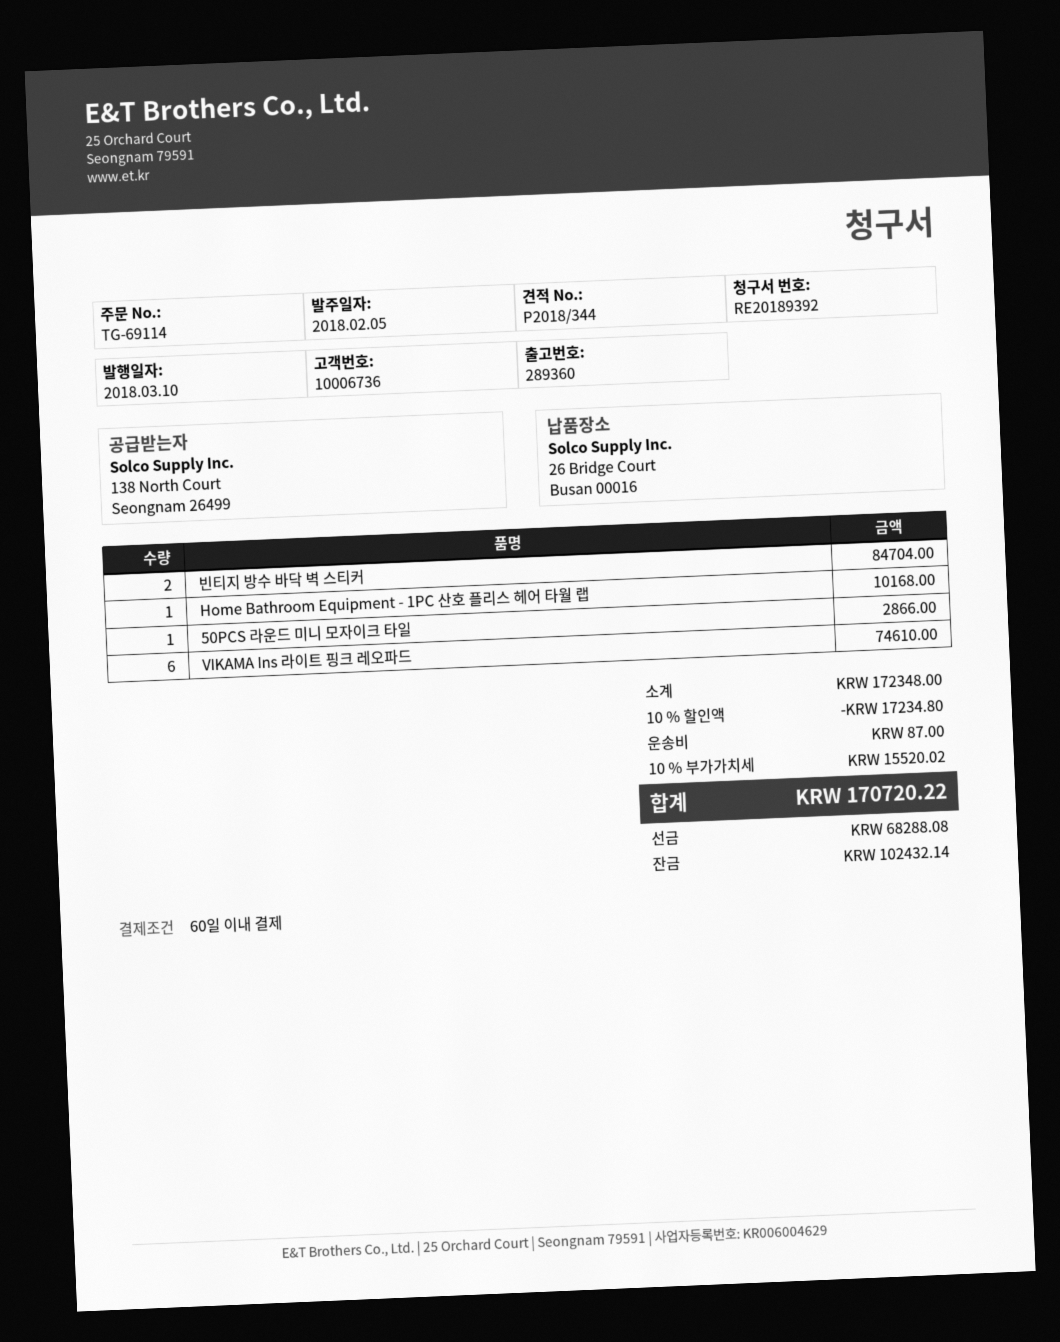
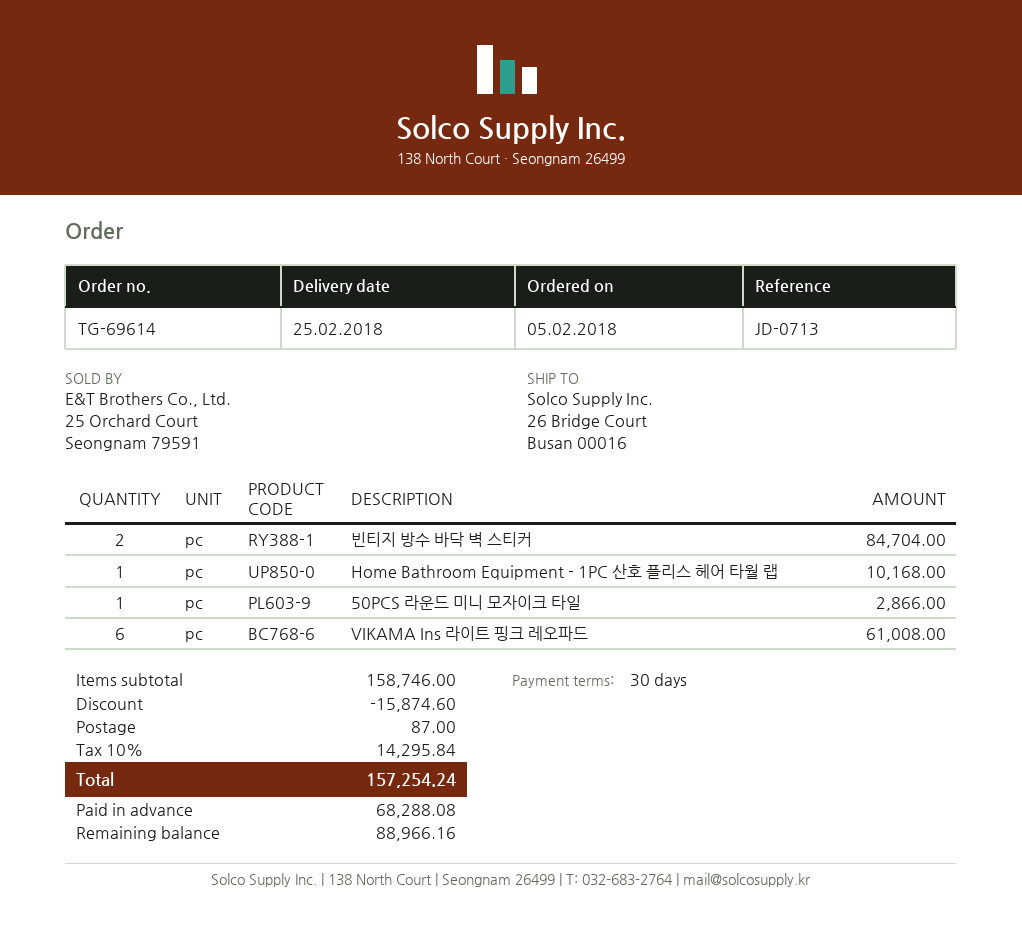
order number: TG-69114 -> TG-69614
payment terms: 60 days -> 30 days
VIKAMA Ins 라이트 핑크 레오파드: 6 for 74610.00 -> 6 for 61008.00
subtotal: 172348.00 -> 158746.00
discount: 17234.80 -> 15874.60
tax: 10% = 15520.02 -> 10% = 14295.84
total: 170720.22 -> 157254.24
balance: 102432.14 -> 88966.16

